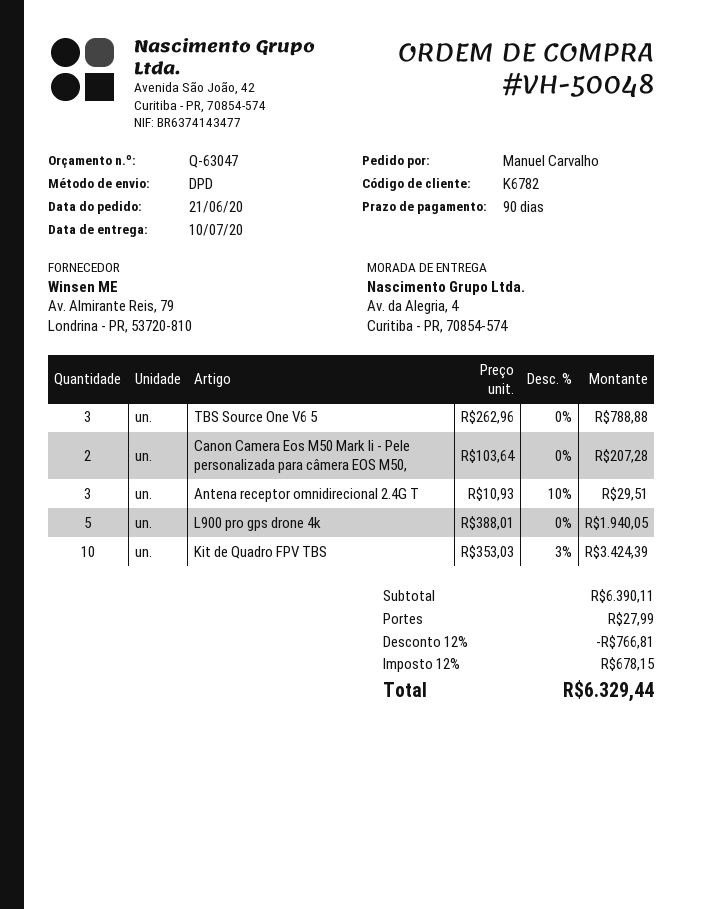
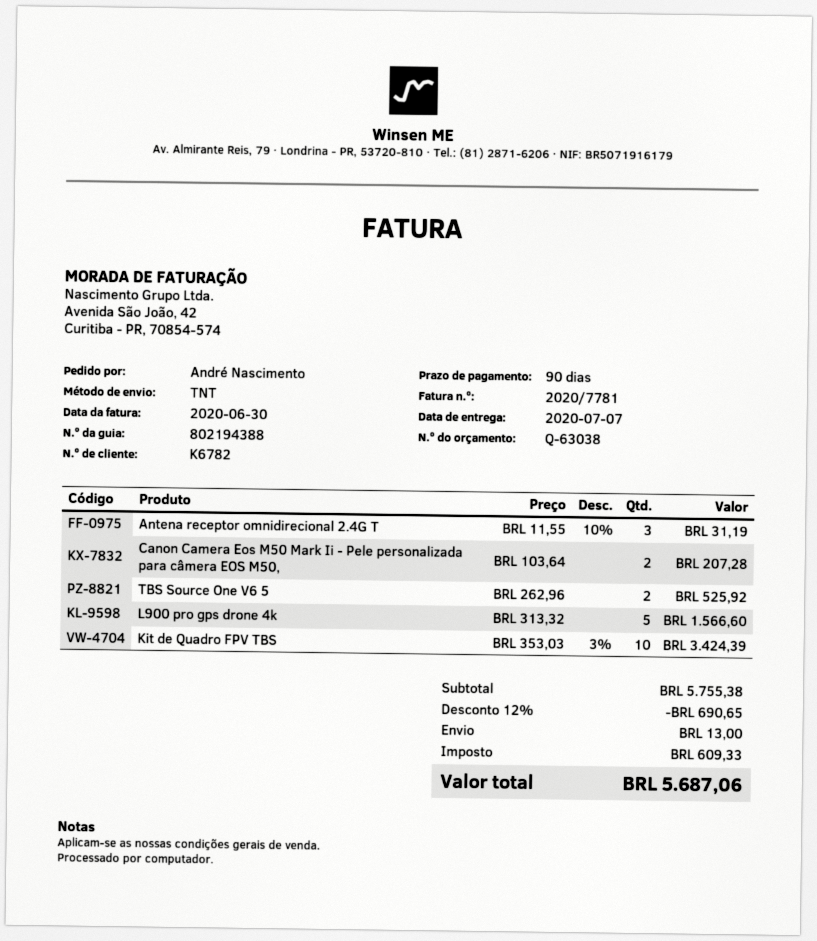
quote number: Q-63047 -> Q-63038
delivery date: 2020-07-10 -> 2020-07-07
ordered by: Manuel Carvalho -> André Nascimento
shipping method: DPD -> TNT
TBS Source One V6 5: 3 x 262.96 = 788.88 -> 2 x 262.96 = 525.92
Antena receptor omnidirecional 2.4G T: 3 x 10.93 - 10% = 29.51 -> 3 x 11.55 - 10% = 31.19
L900 pro gps drone 4k: 5 x 388.01 = 1940.05 -> 5 x 313.32 = 1566.60
subtotal: 6390.11 -> 5755.38
discount: 12% = 766.81 -> 12% = 690.65
shipping: 27.99 -> 13.00
tax: 678.15 -> 609.33
total: 6329.44 -> 5687.06

